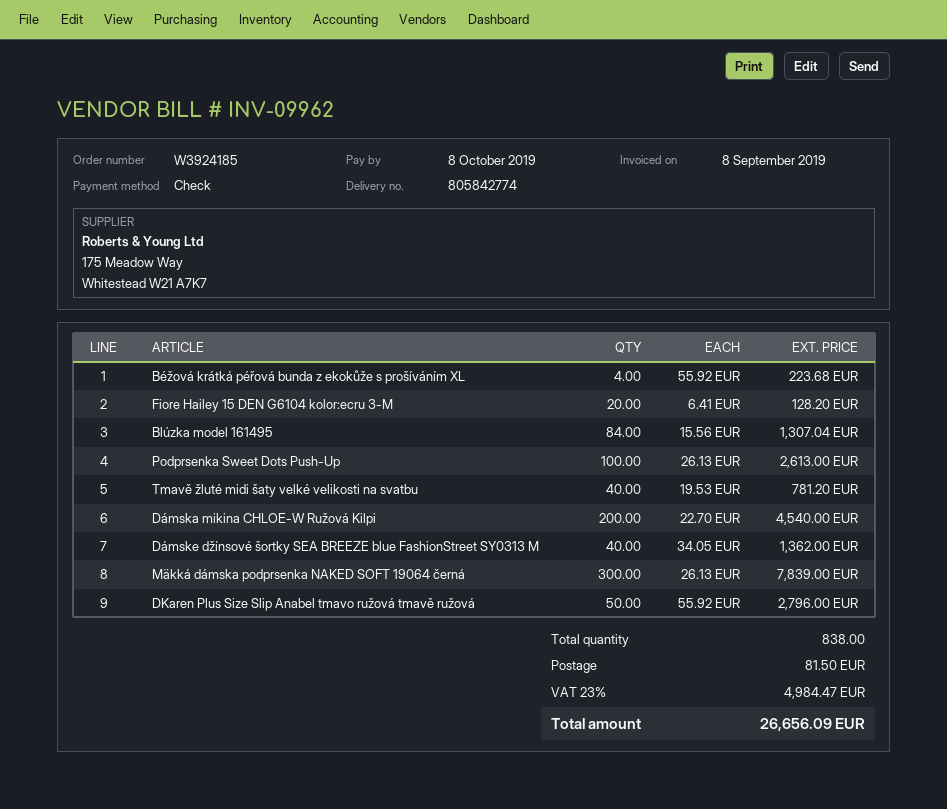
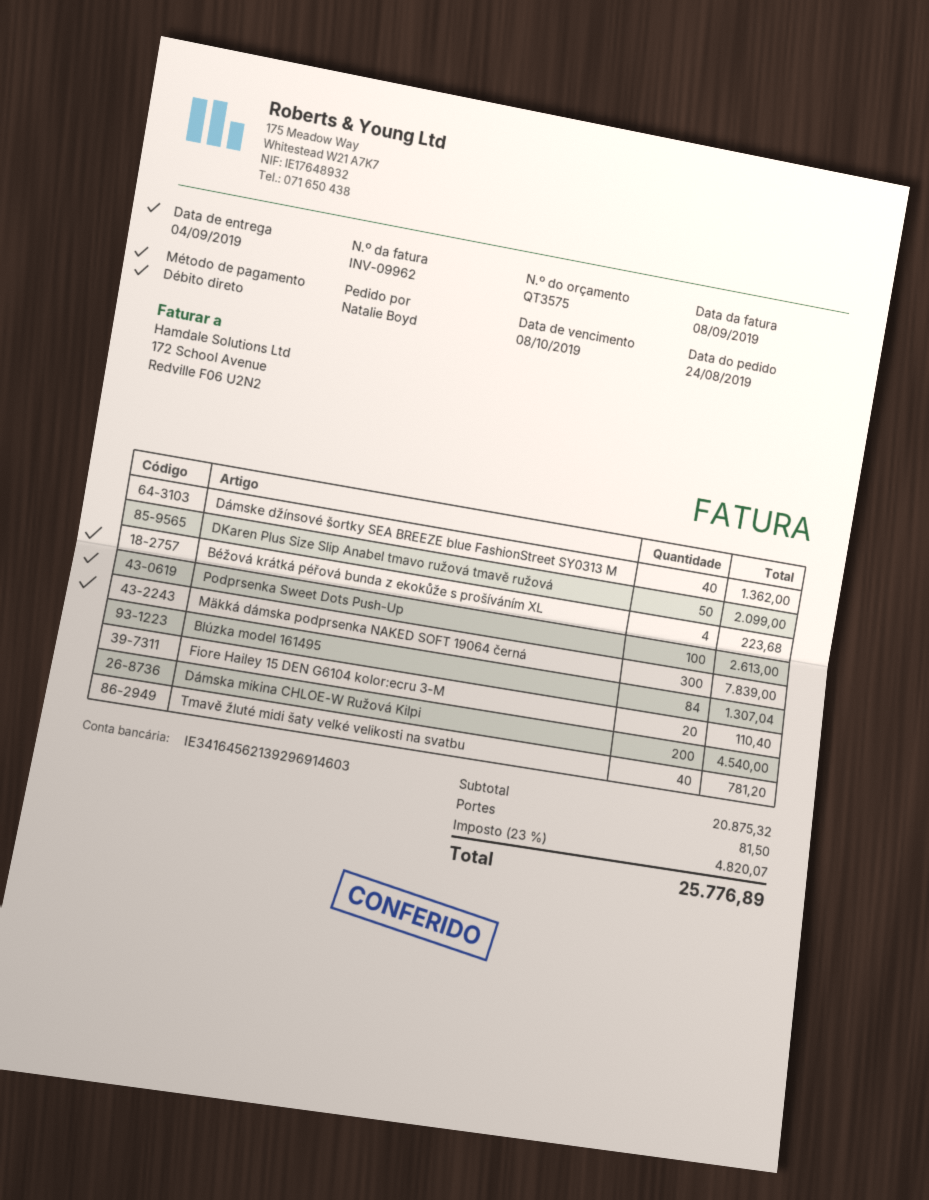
payment method: cheque -> direct debit
Fiore Hailey 15 DEN G6104 kolor:ecru 3-M: 20 for 128.20 -> 20 for 110.40
DKaren Plus Size Slip Anabel tmavo ružová tmavě ružová: 50 for 2796.00 -> 50 for 2099.00
tax: 23% = 4984.47 -> 23% = 4820.07
total: 26656.09 -> 25776.89

